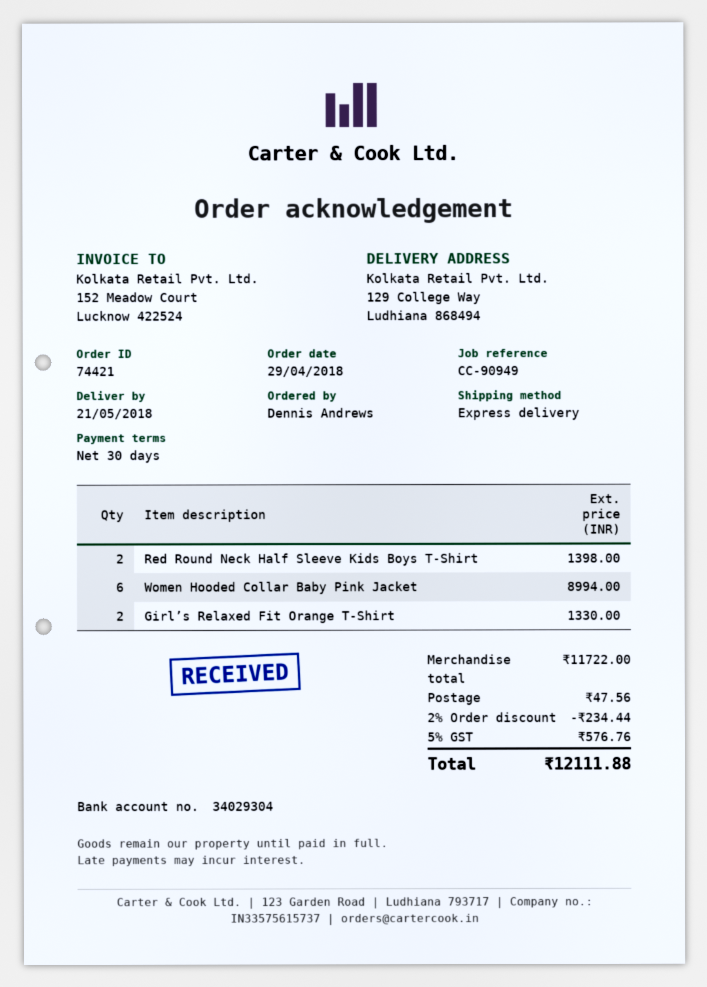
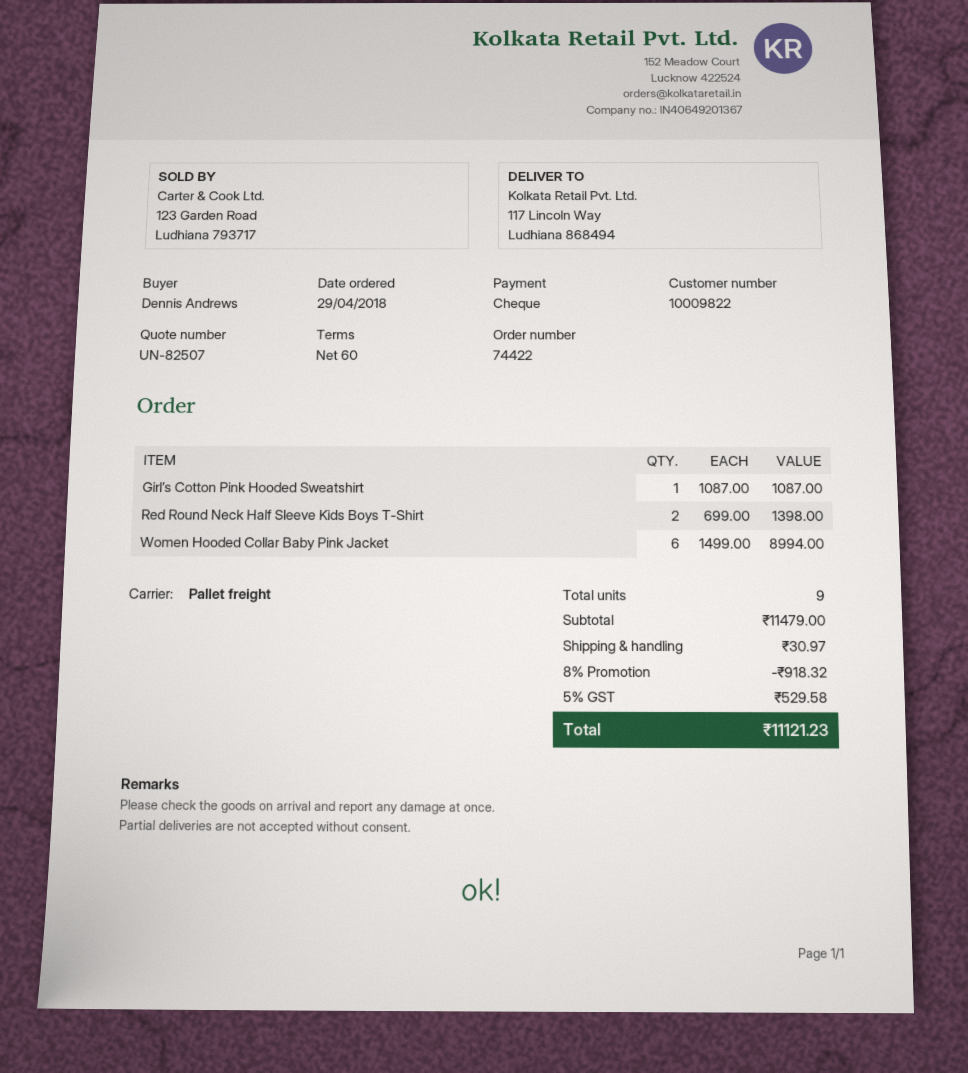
order number: 74421 -> 74422
payment terms: 30 days -> 60 days
shipping method: express -> pallet freight
ship to: 129 College Way, Ludhiana 868494 -> 117 Lincoln Way, Ludhiana 868494
Girl’s Relaxed Fit Orange T-Shirt: 2 for 1330.00 -> none
Girl’s Cotton Pink Hooded Sweatshirt: none -> 1 for 1087.00
subtotal: 11722.00 -> 11479.00
discount: 2% = 234.44 -> 8% = 918.32
shipping: 47.56 -> 30.97
tax: 5% = 576.76 -> 5% = 529.58
total: 12111.88 -> 11121.23

